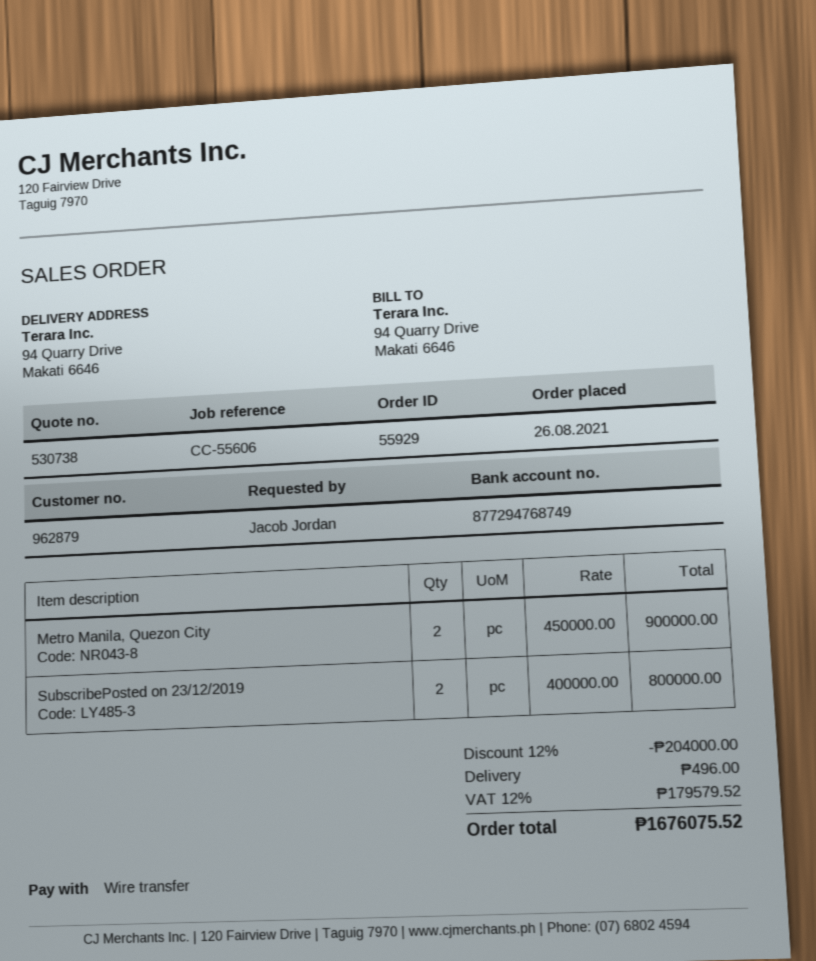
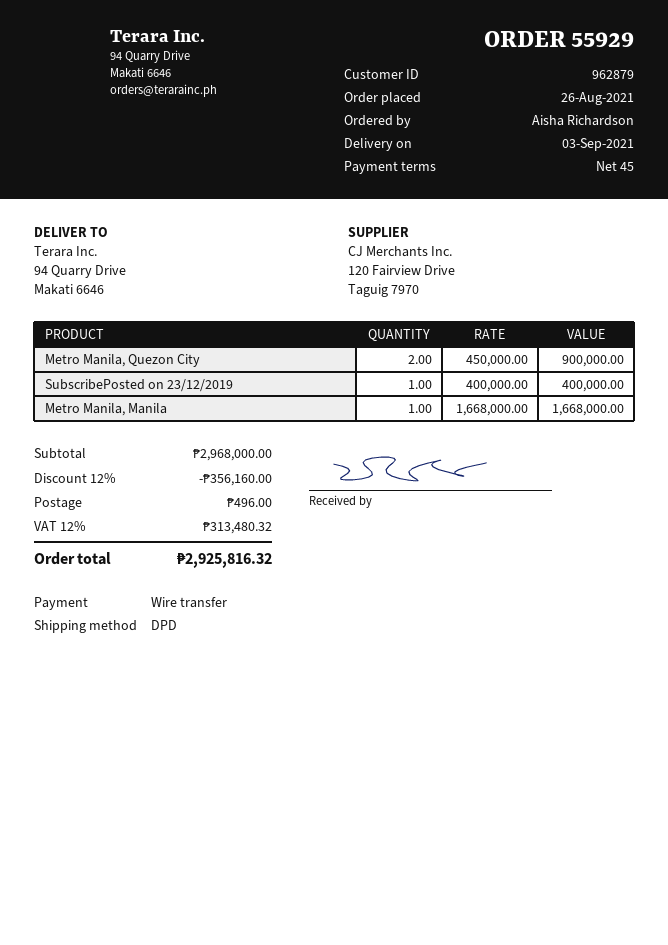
ordered by: Jacob Jordan -> Aisha Richardson
SubscribePosted on 23/12/2019: 2 x 400000.00 = 800000.00 -> 1 x 400000.00 = 400000.00
Metro Manila, Manila: none -> 1 x 1668000.00 = 1668000.00
discount: 12% = 204000.00 -> 12% = 356160.00
tax: 12% = 179579.52 -> 12% = 313480.32
total: 1676075.52 -> 2925816.32

